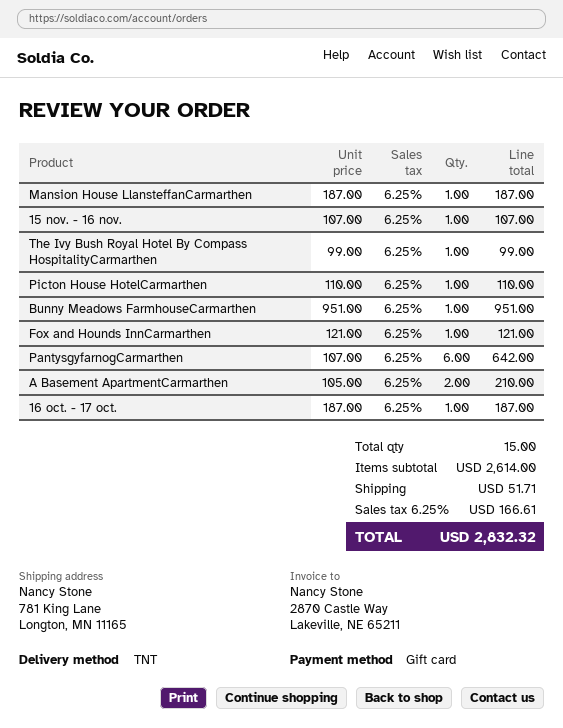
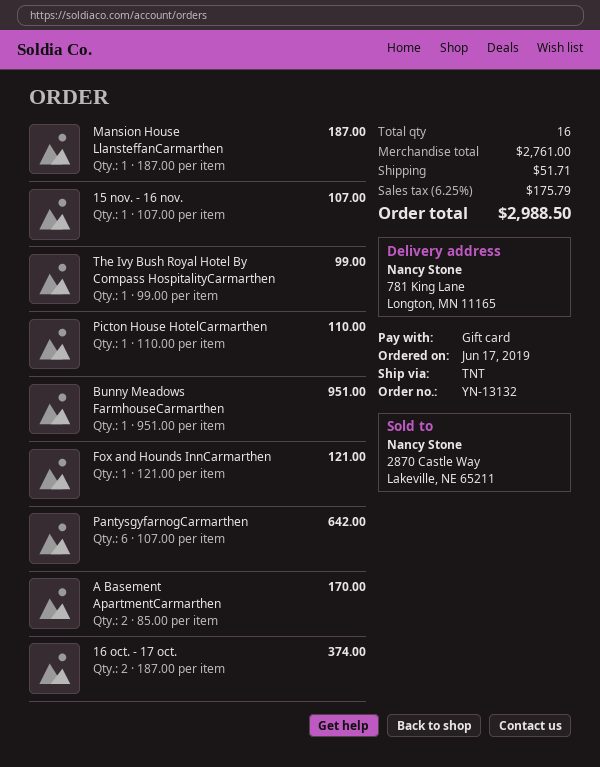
A Basement ApartmentCarmarthen: 2 x 105.00 = 210.00 -> 2 x 85.00 = 170.00
16 oct. - 17 oct.: 1 x 187.00 = 187.00 -> 2 x 187.00 = 374.00
total quantity: 15 -> 16
subtotal: 2614.00 -> 2761.00
tax: 6.25% = 166.61 -> 6.25% = 175.79
total: 2832.32 -> 2988.50

